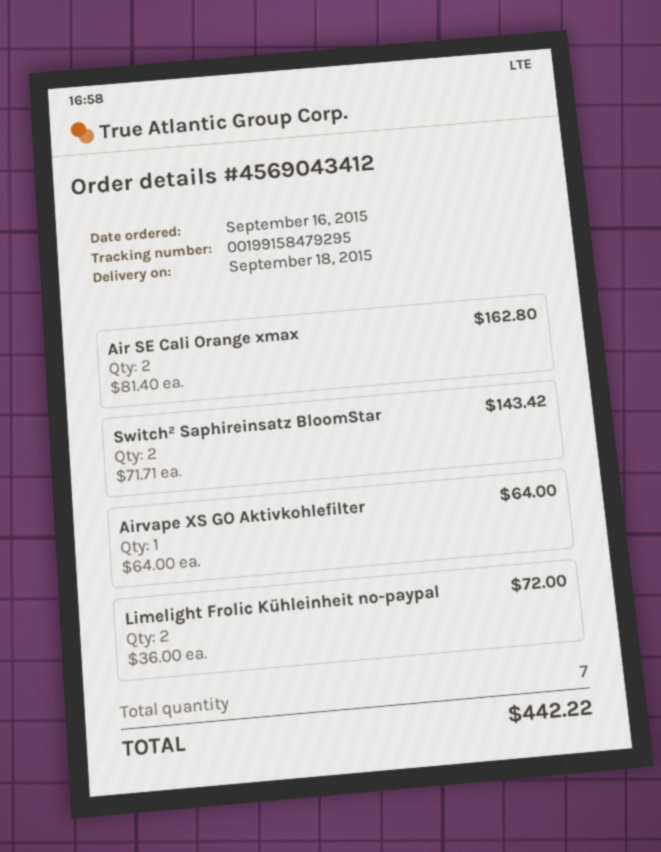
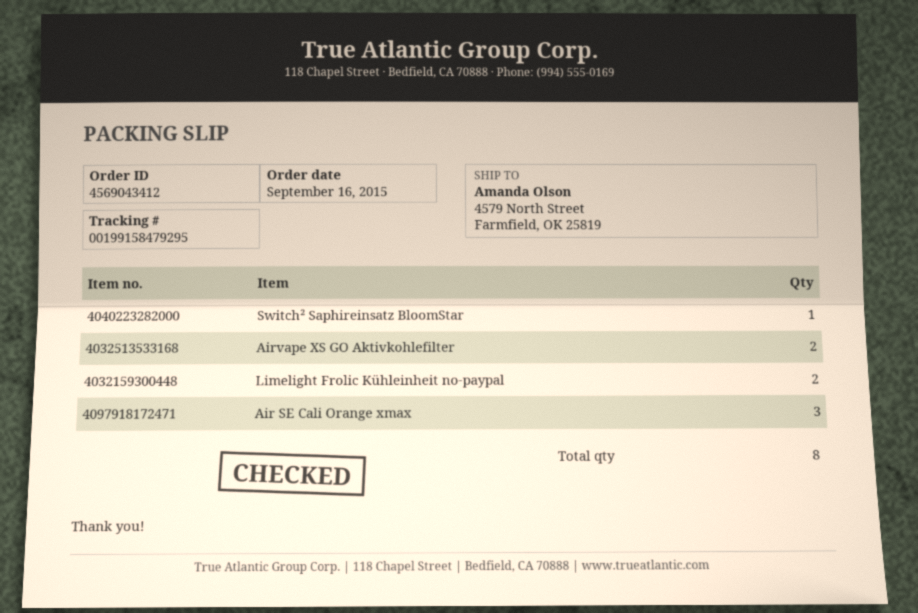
Air SE Cali Orange xmax: 2 -> 3
Switch² Saphireinsatz BloomStar: 2 -> 1
Airvape XS GO Aktivkohlefilter: 1 -> 2
total quantity: 7 -> 8

